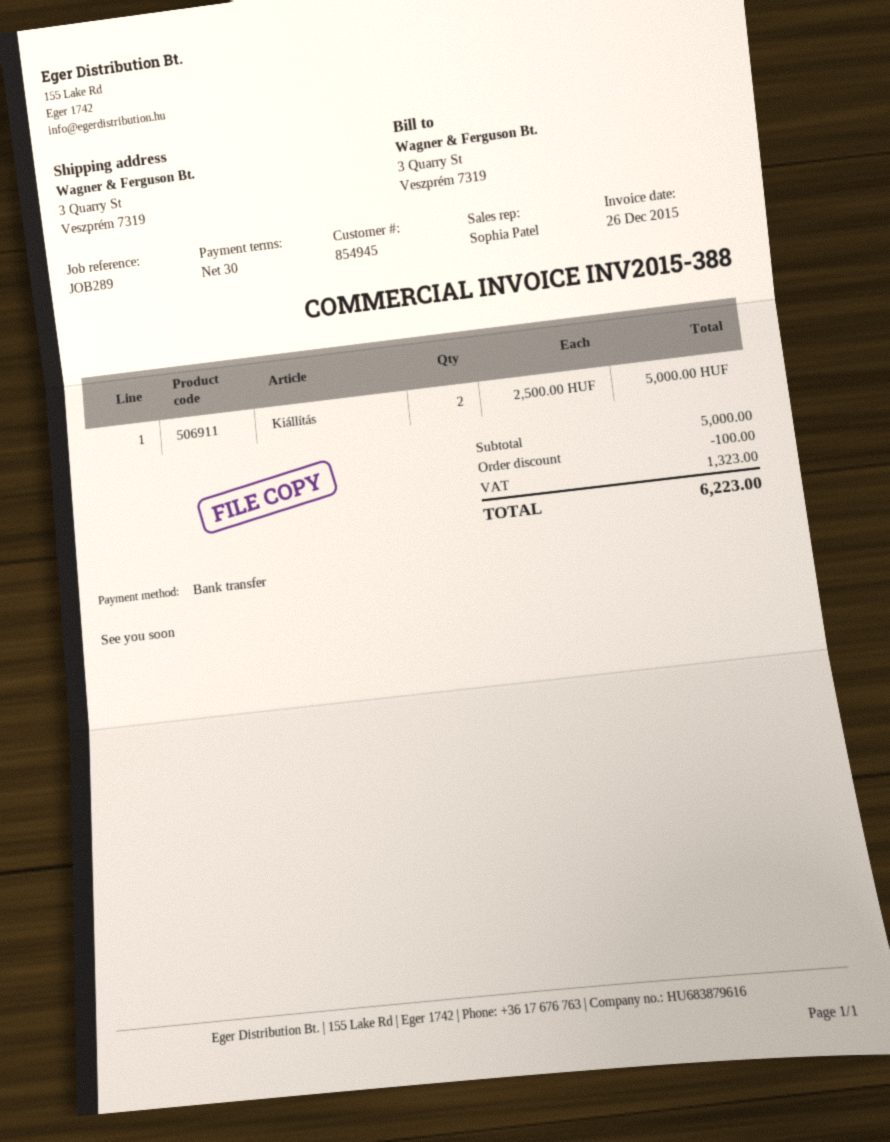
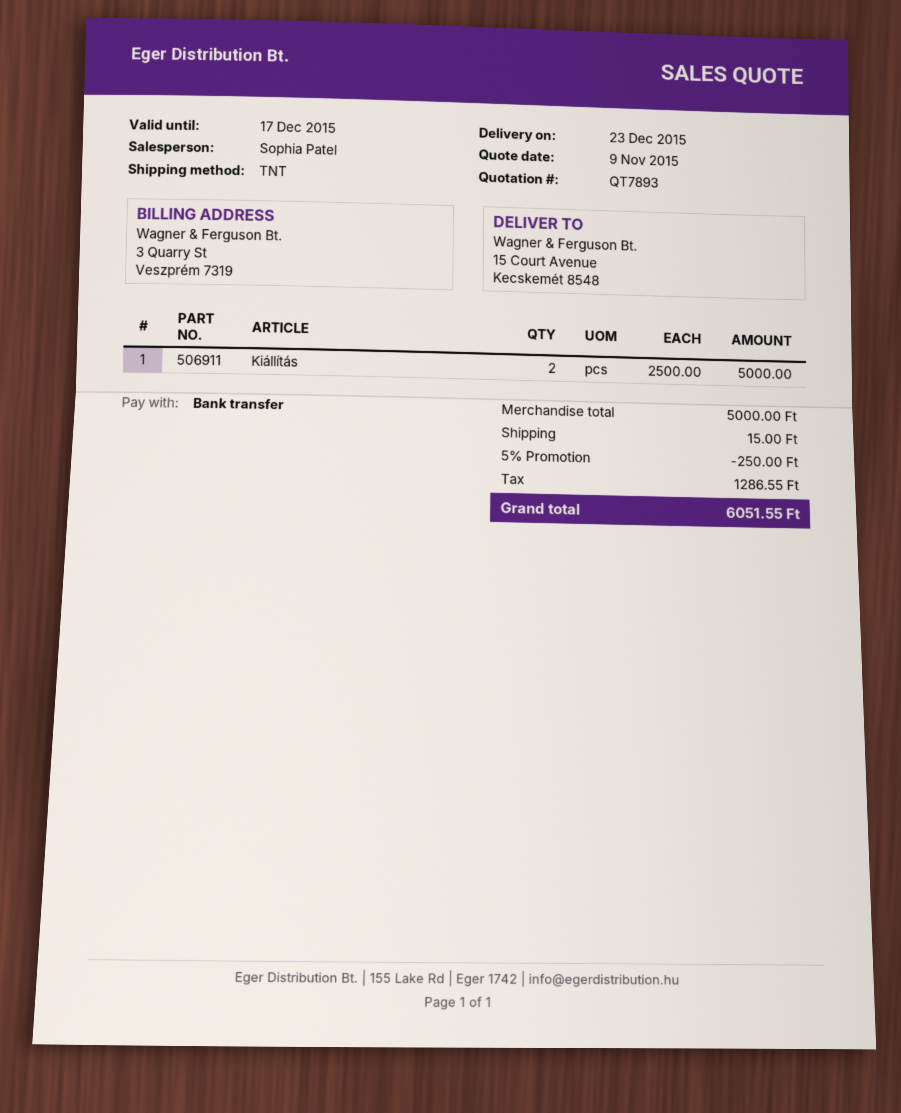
ship to: 3 Quarry St, Veszprém 7319 -> 15 Court Avenue, Kecskemét 8548
discount: 100.00 -> 250.00
shipping: none -> 15.00
tax: 1323.00 -> 1286.55
total: 6223.00 -> 6051.55

